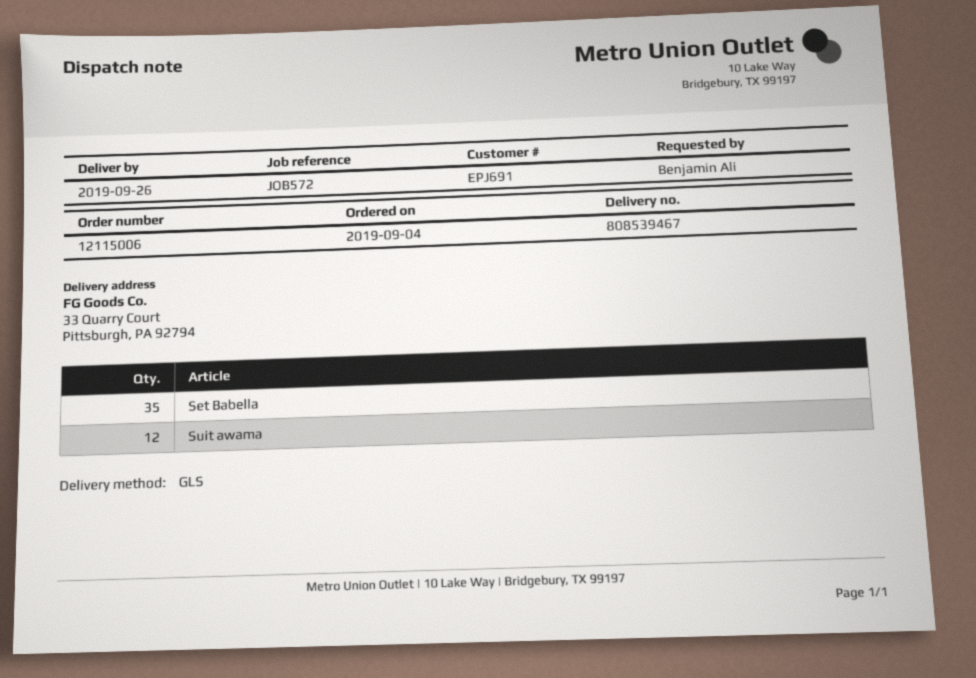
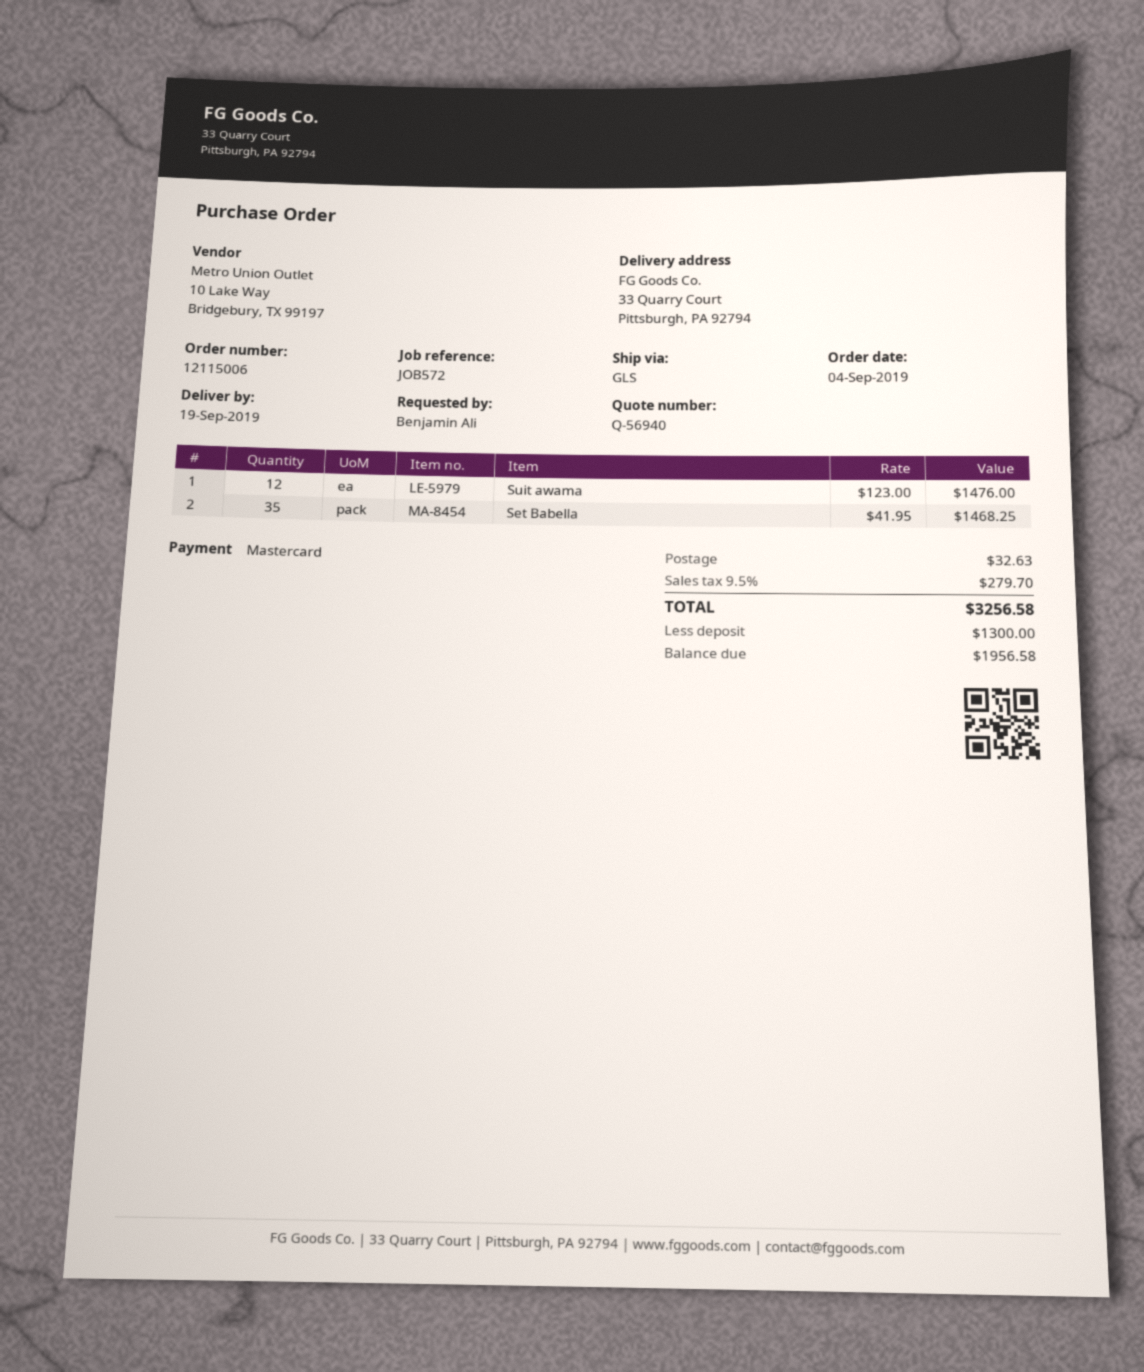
delivery date: 2019-09-26 -> 2019-09-19

